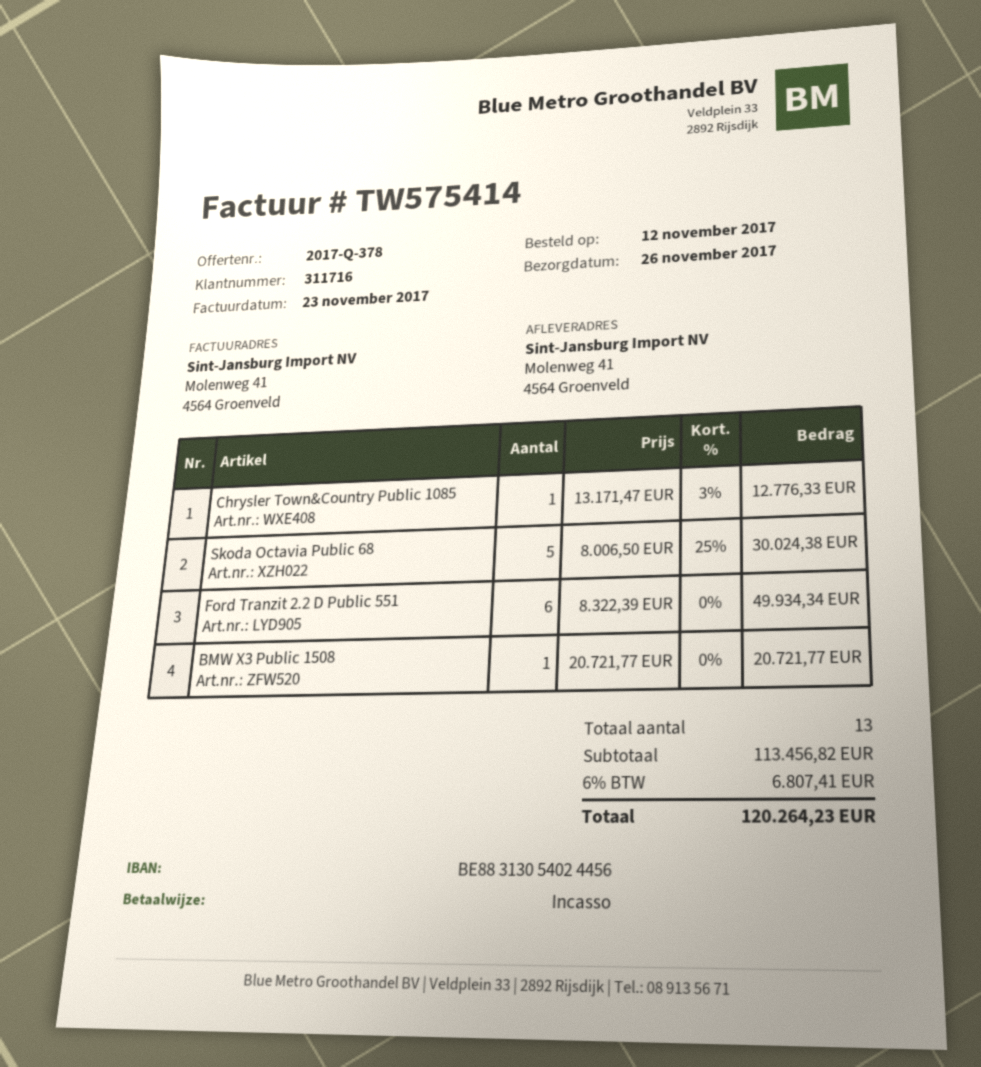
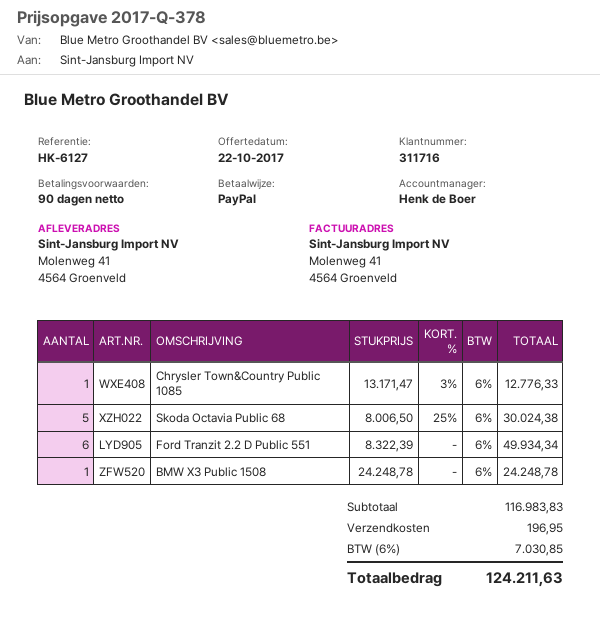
payment method: direct debit -> PayPal
BMW X3 Public 1508: 1 x 20721.77 = 20721.77 -> 1 x 24248.78 = 24248.78
subtotal: 113456.82 -> 116983.83
shipping: none -> 196.95
tax: 6% = 6807.41 -> 6% = 7030.85
total: 120264.23 -> 124211.63

